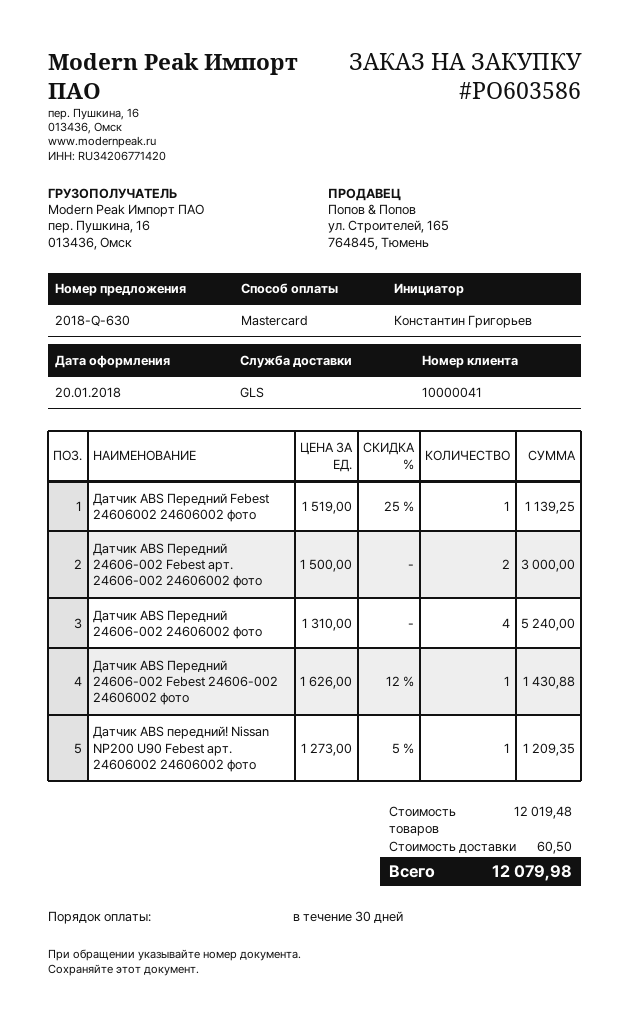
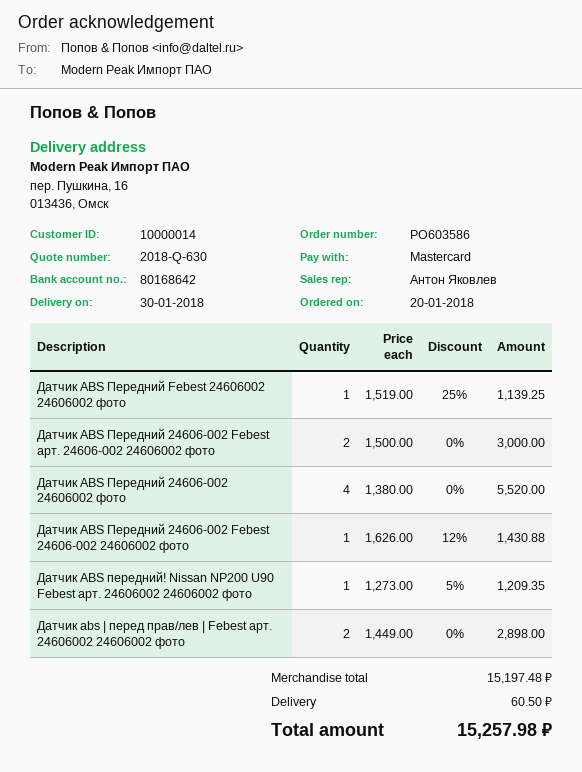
customer number: 10000041 -> 10000014
Датчик ABS Передний 24606-002 24606002 фото: 4 x 1310.00 = 5240.00 -> 4 x 1380.00 = 5520.00
Датчик abs | перед прав/лев | Febest арт. 24606002 24606002 фото: none -> 2 x 1449.00 = 2898.00
subtotal: 12019.48 -> 15197.48
total: 12079.98 -> 15257.98

